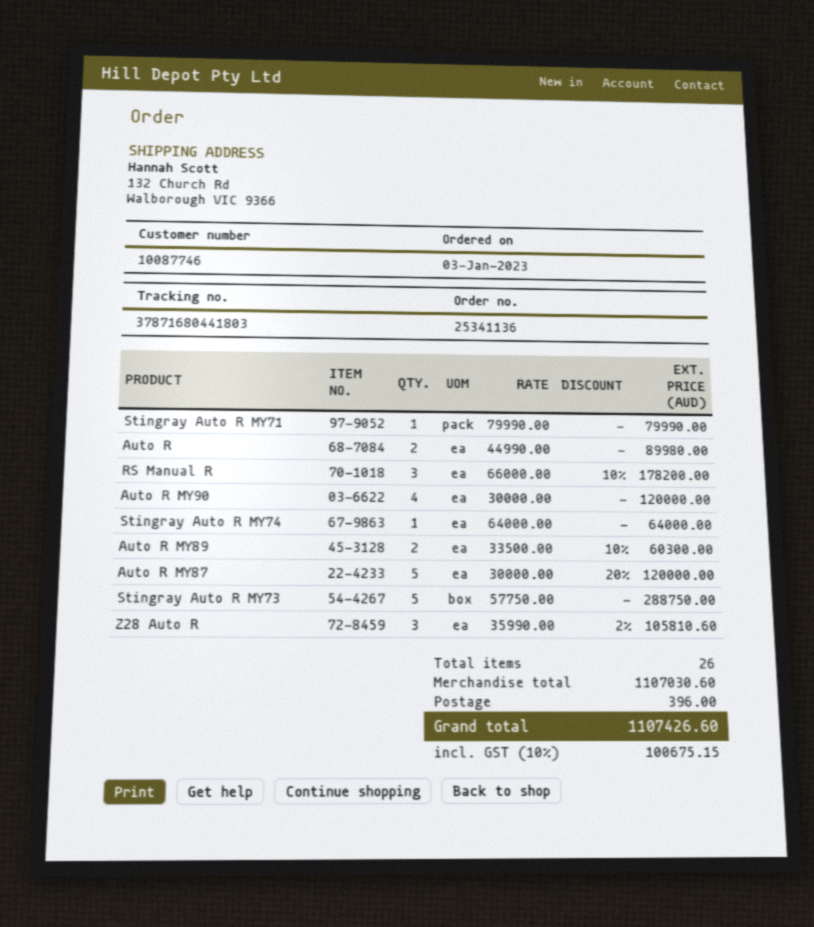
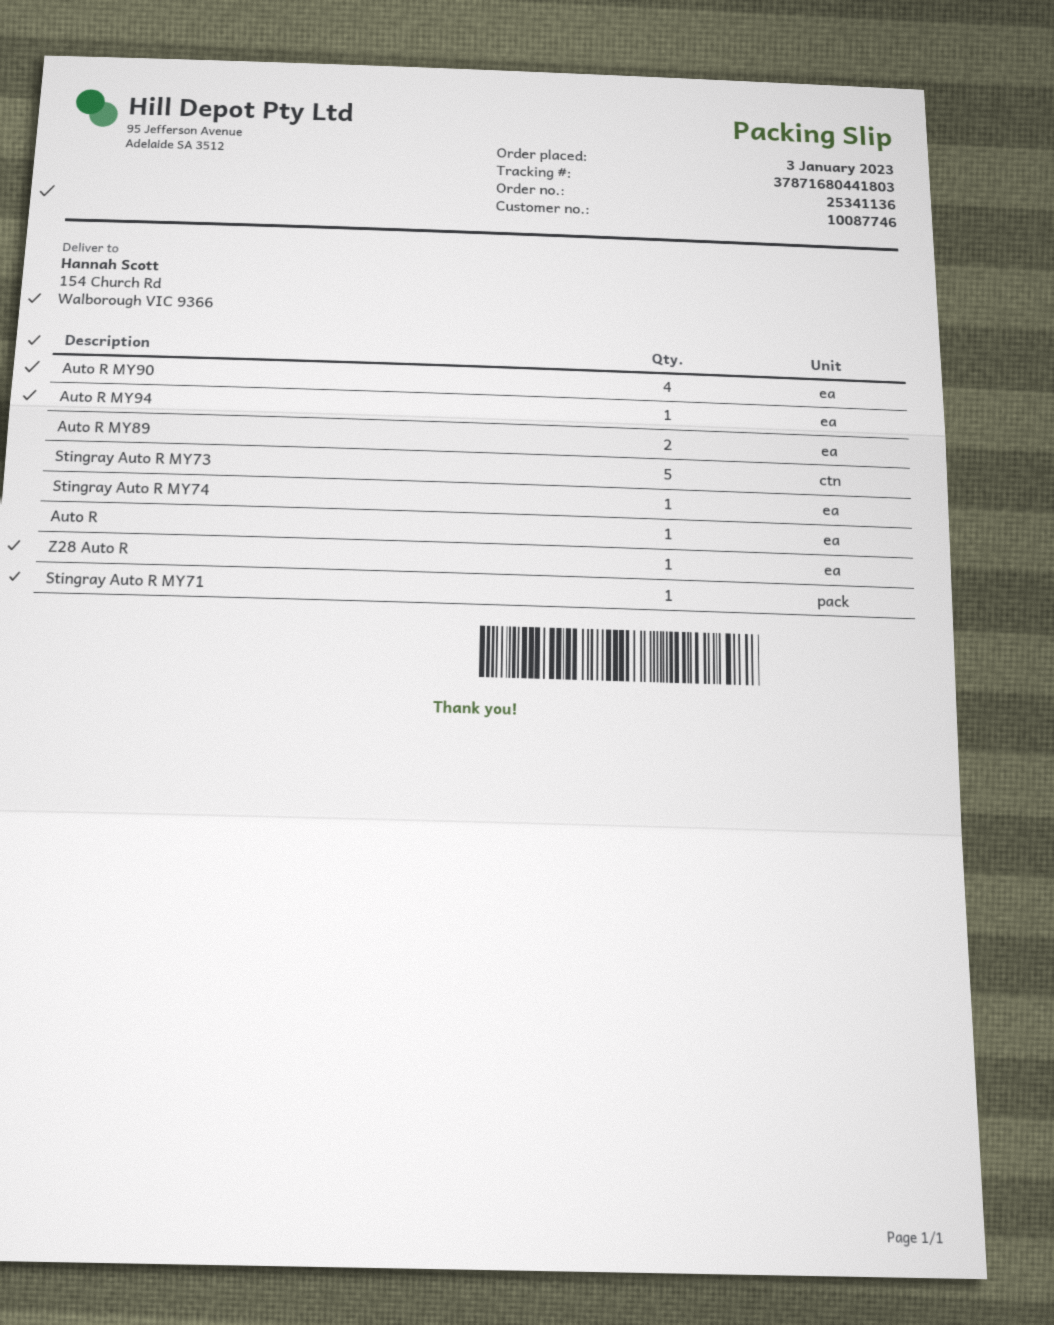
ship to: 132 Church Rd, Walborough VIC 9366 -> 154 Church Rd, Walborough VIC 9366
Auto R: 2 -> 1
RS Manual R: 3 -> none
Auto R MY87: 5 -> none
Z28 Auto R: 3 -> 1
Auto R MY94: none -> 1

